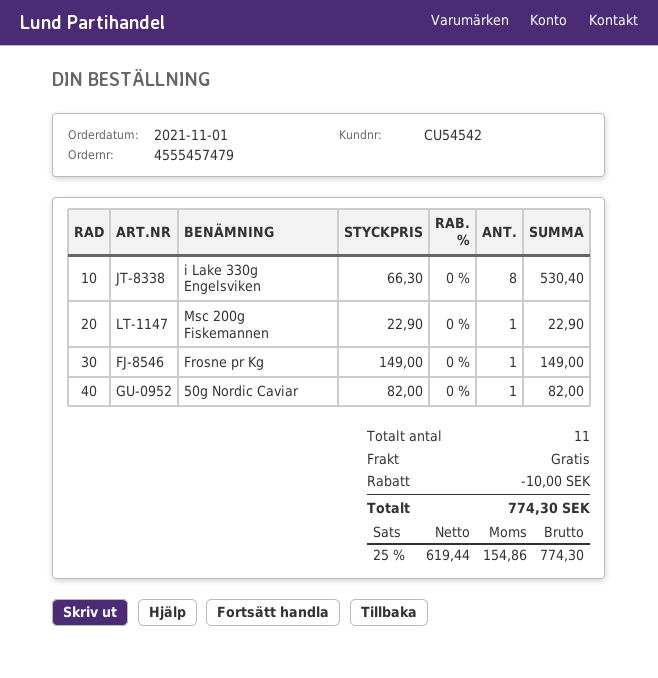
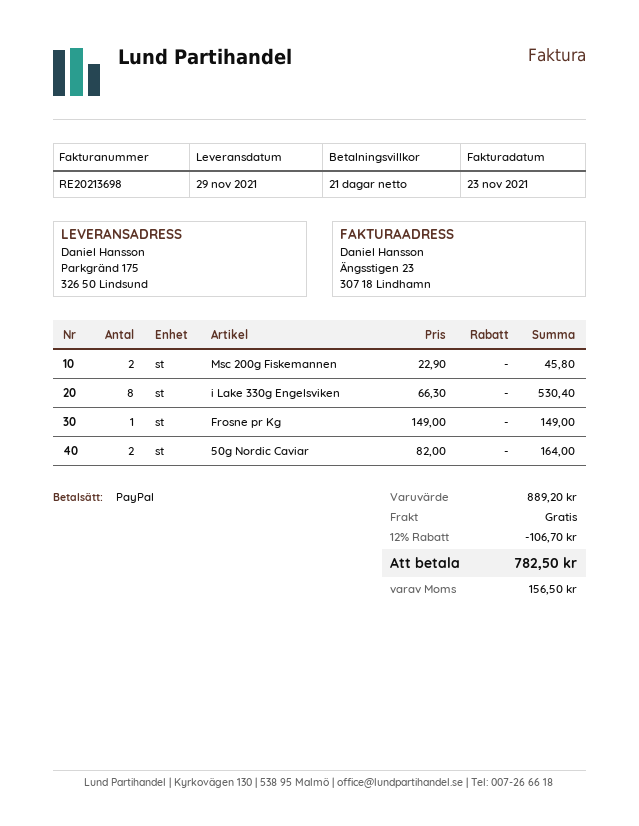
Msc 200g Fiskemannen: 1 x 22.90 = 22.90 -> 2 x 22.90 = 45.80
50g Nordic Caviar: 1 x 82.00 = 82.00 -> 2 x 82.00 = 164.00
discount: 10.00 -> 106.70
tax: 154.86 -> 156.50
total: 774.30 -> 782.50

